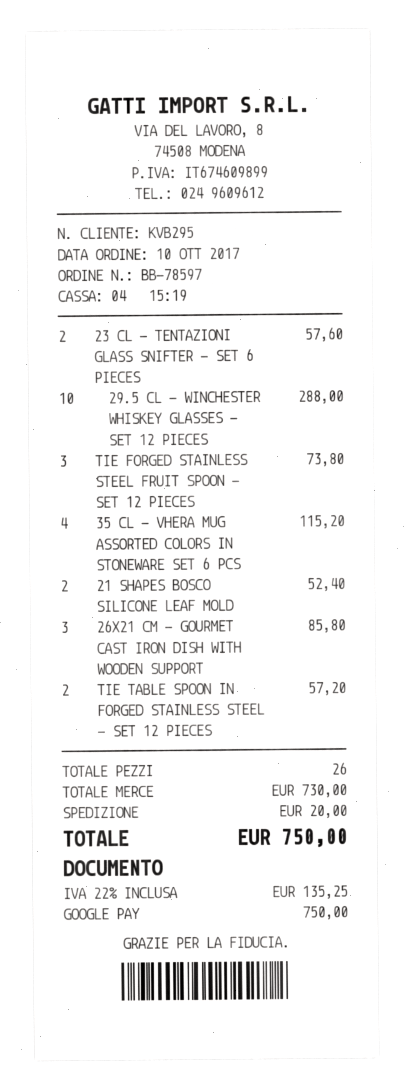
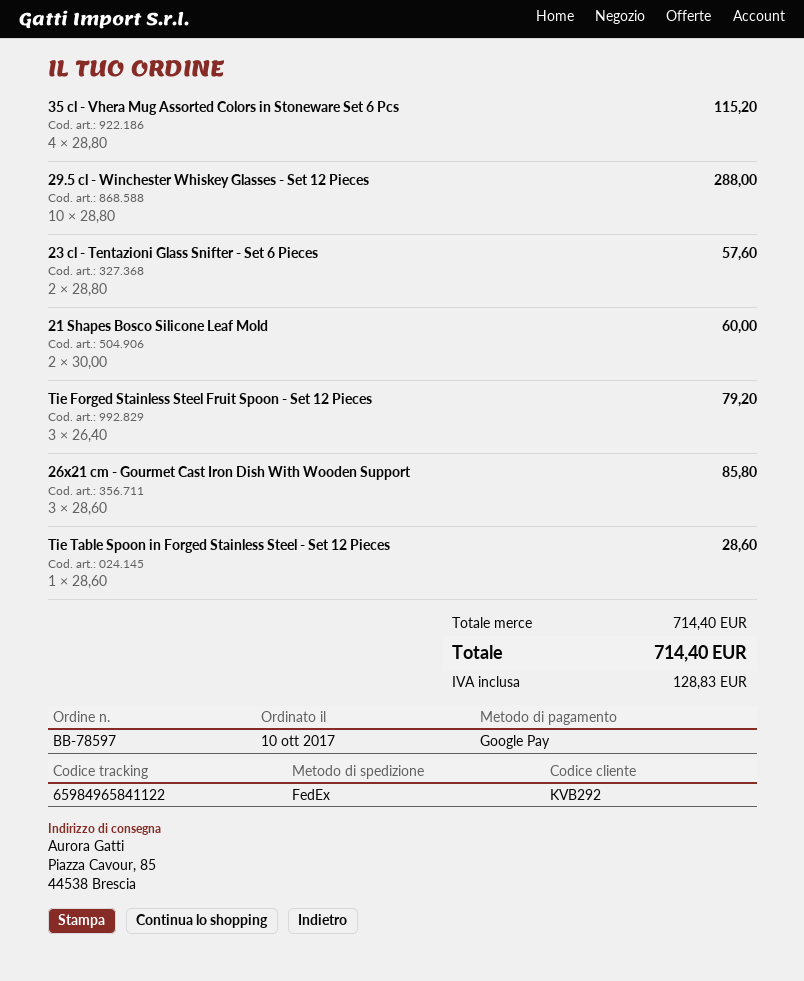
customer number: KVB295 -> KVB292
TIE FORGED STAINLESS STEEL FRUIT SPOON - SET 12 PIECES: 3 for 73.80 -> 3 for 79.20
21 SHAPES BOSCO SILICONE LEAF MOLD: 2 for 52.40 -> 2 for 60.00
TIE TABLE SPOON IN FORGED STAINLESS STEEL - SET 12 PIECES: 2 for 57.20 -> 1 for 28.60
subtotal: 730.00 -> 714.40
shipping: 20.00 -> none
tax: 135.25 -> 128.83
total: 750.00 -> 714.40

